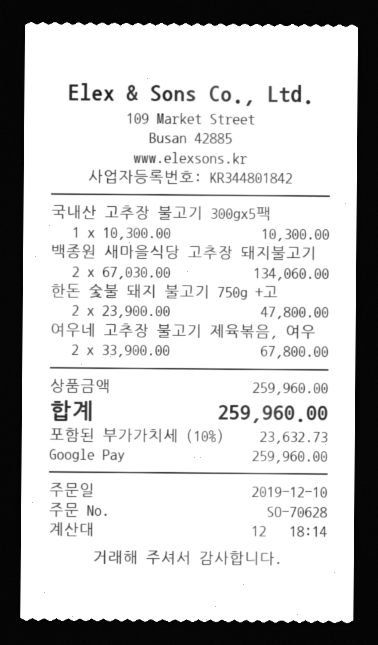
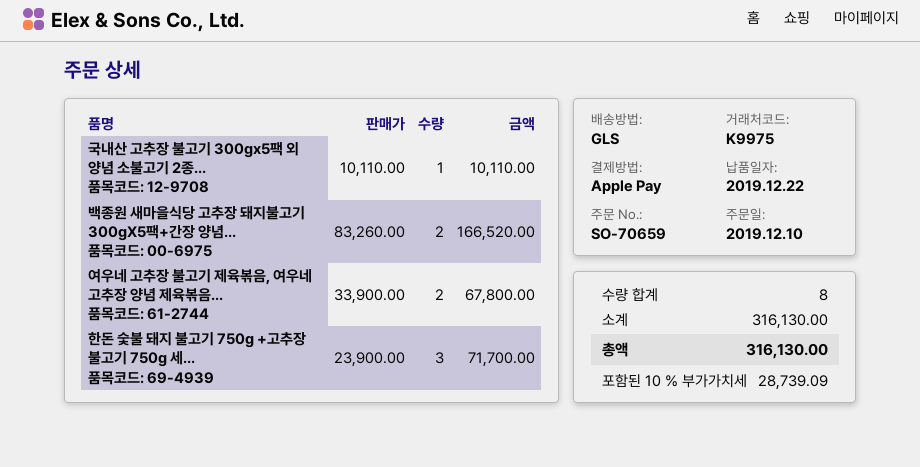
order number: SO-70628 -> SO-70659
payment method: Google Pay -> Apple Pay
국내산 고추장 불고기 300gx5팩: 1 x 10300.00 = 10300.00 -> 1 x 10110.00 = 10110.00
백종원 새마을식당 고추장 돼지불고기: 2 x 67030.00 = 134060.00 -> 2 x 83260.00 = 166520.00
한돈 숯불 돼지 불고기 750g +고: 2 x 23900.00 = 47800.00 -> 3 x 23900.00 = 71700.00
subtotal: 259960.00 -> 316130.00
tax: 10% = 23632.73 -> 10% = 28739.09
total: 259960.00 -> 316130.00

